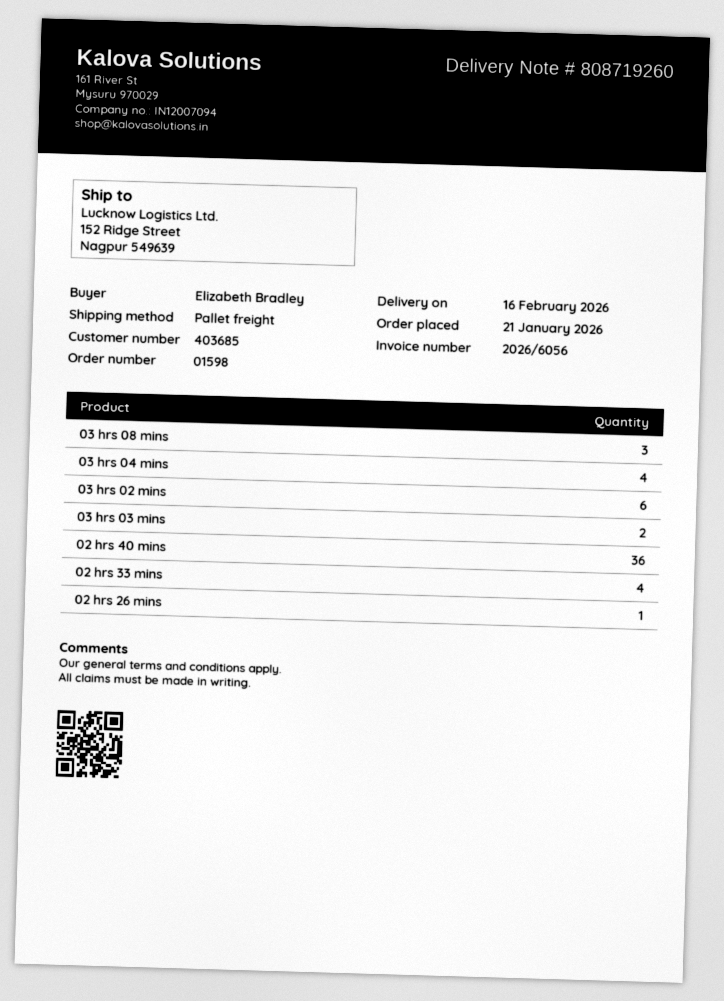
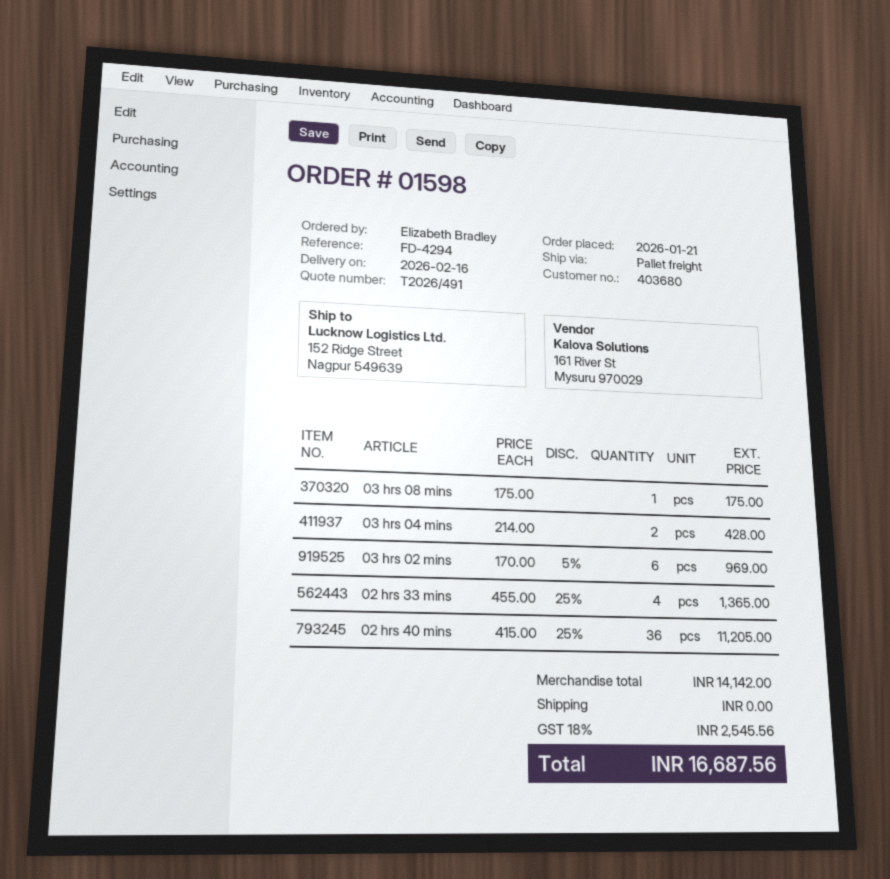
customer number: 403685 -> 403680
03 hrs 08 mins: 3 -> 1
03 hrs 04 mins: 4 -> 2
03 hrs 03 mins: 2 -> none
02 hrs 26 mins: 1 -> none

